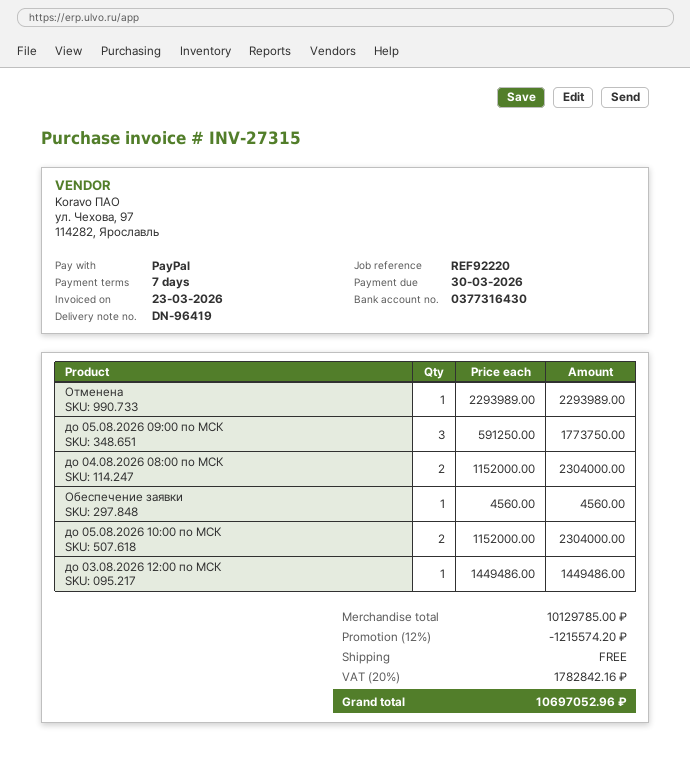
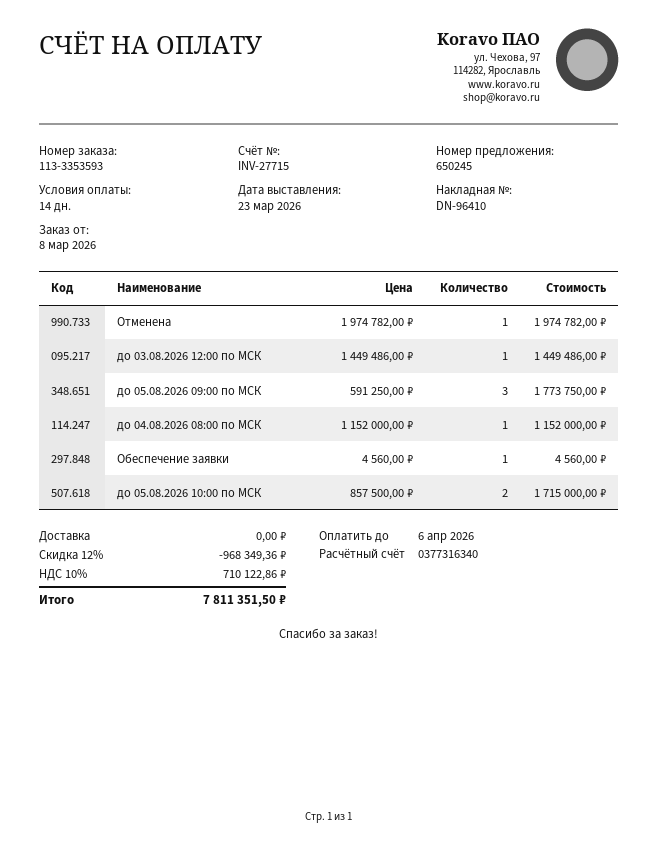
delivery note number: DN-96419 -> DN-96410
invoice number: INV-27315 -> INV-27715
payment terms: 7 days -> 14 days
due date: 2026-03-30 -> 2026-04-06
bank account: 0377316430 -> 0377316340
Отменена: 1 x 2293989.00 = 2293989.00 -> 1 x 1974782.00 = 1974782.00
до 04.08.2026 08:00 по МСК: 2 x 1152000.00 = 2304000.00 -> 1 x 1152000.00 = 1152000.00
до 05.08.2026 10:00 по МСК: 2 x 1152000.00 = 2304000.00 -> 2 x 857500.00 = 1715000.00
discount: 12% = 1215574.20 -> 12% = 968349.36
tax: 20% = 1782842.16 -> 10% = 710122.86
total: 10697052.96 -> 7811351.50

